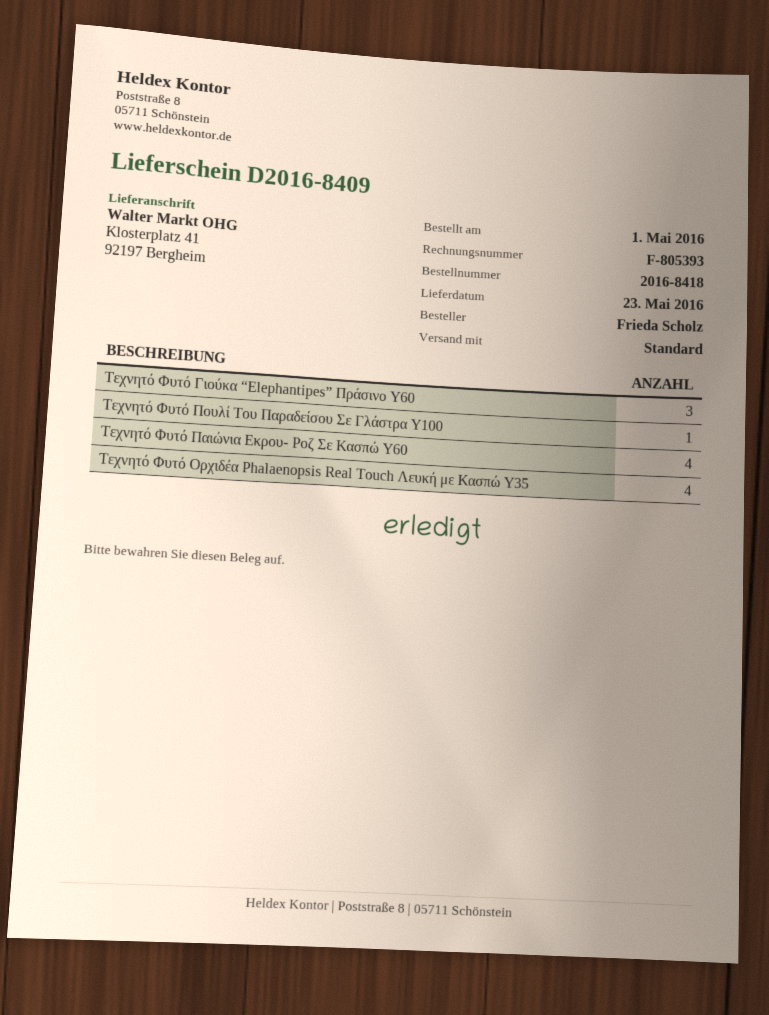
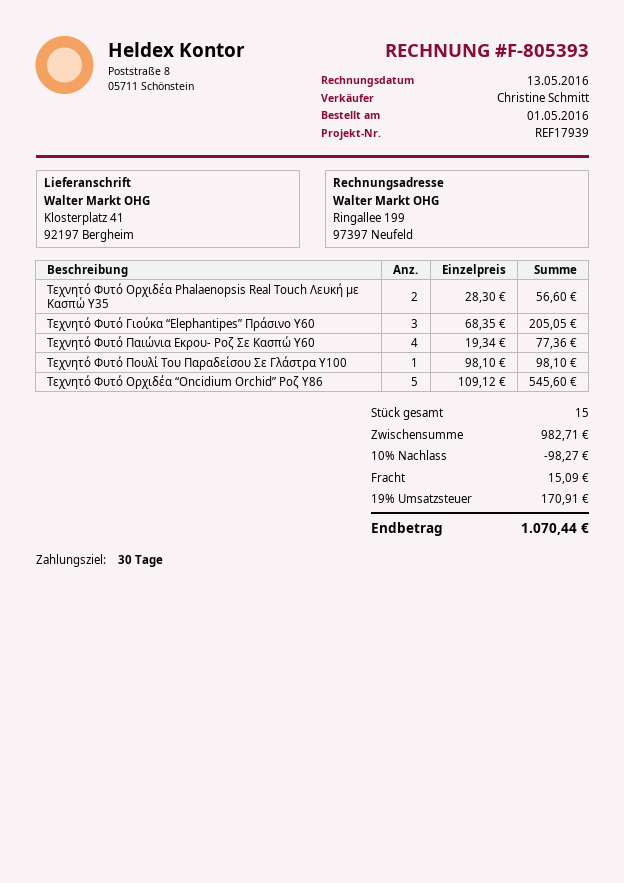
Τεχνητό Φυτό Ορχιδέα Phalaenopsis Real Touch Λευκή με Κασπώ Υ35: 4 -> 2
Τεχνητό Φυτό Ορχιδέα “Oncidium Orchid” Ροζ Υ86: none -> 5

